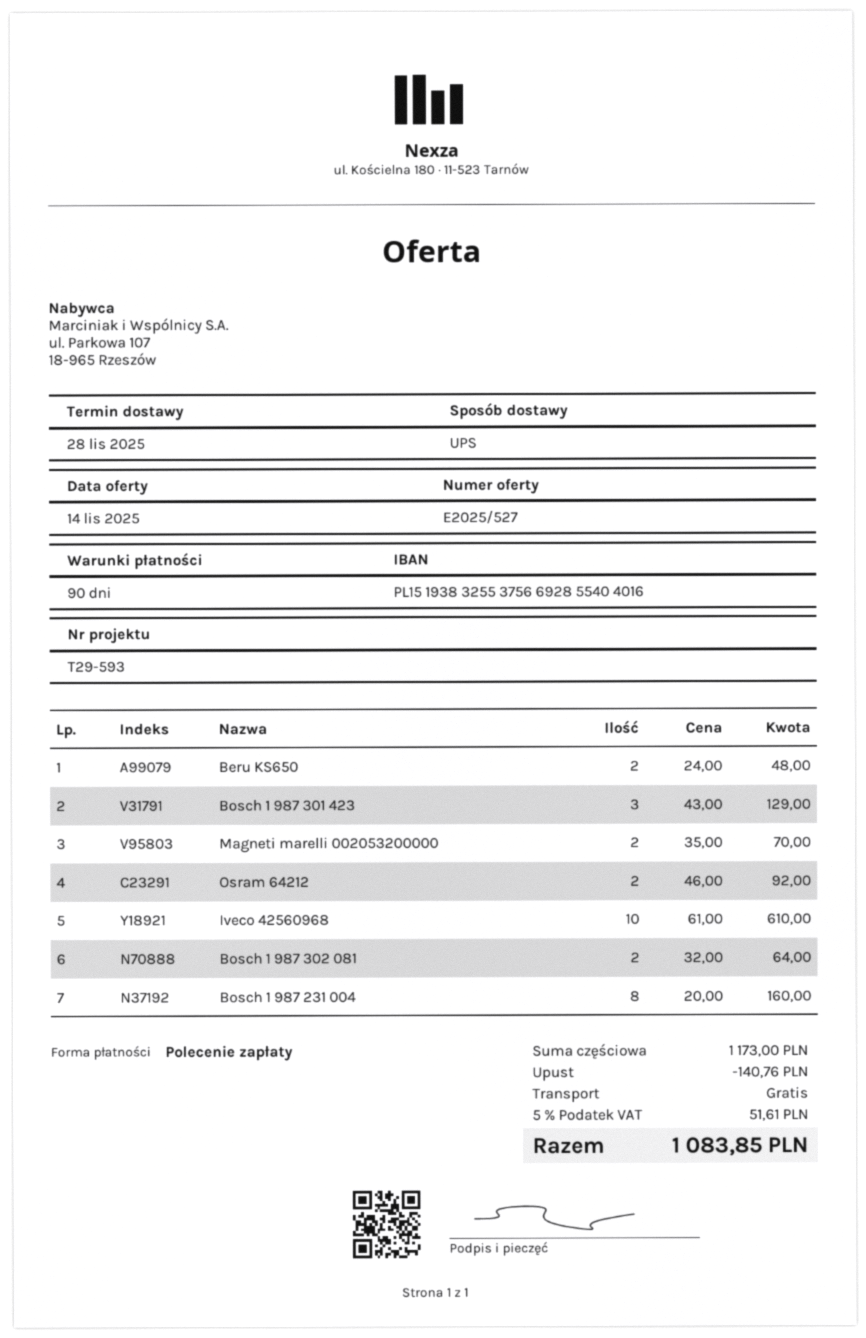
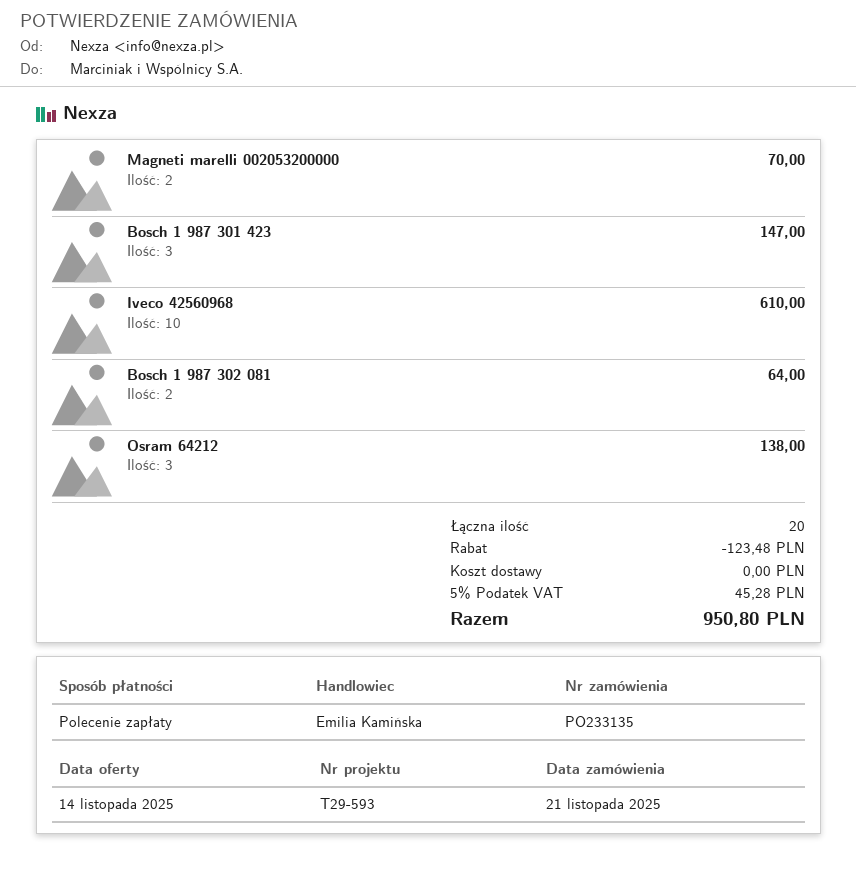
Beru KS650: 2 for 48.00 -> none
Bosch 1 987 301 423: 3 for 129.00 -> 3 for 147.00
Osram 64212: 2 for 92.00 -> 3 for 138.00
Bosch 1 987 231 004: 8 for 160.00 -> none
discount: 140.76 -> 123.48
tax: 5% = 51.61 -> 5% = 45.28
total: 1083.85 -> 950.80

